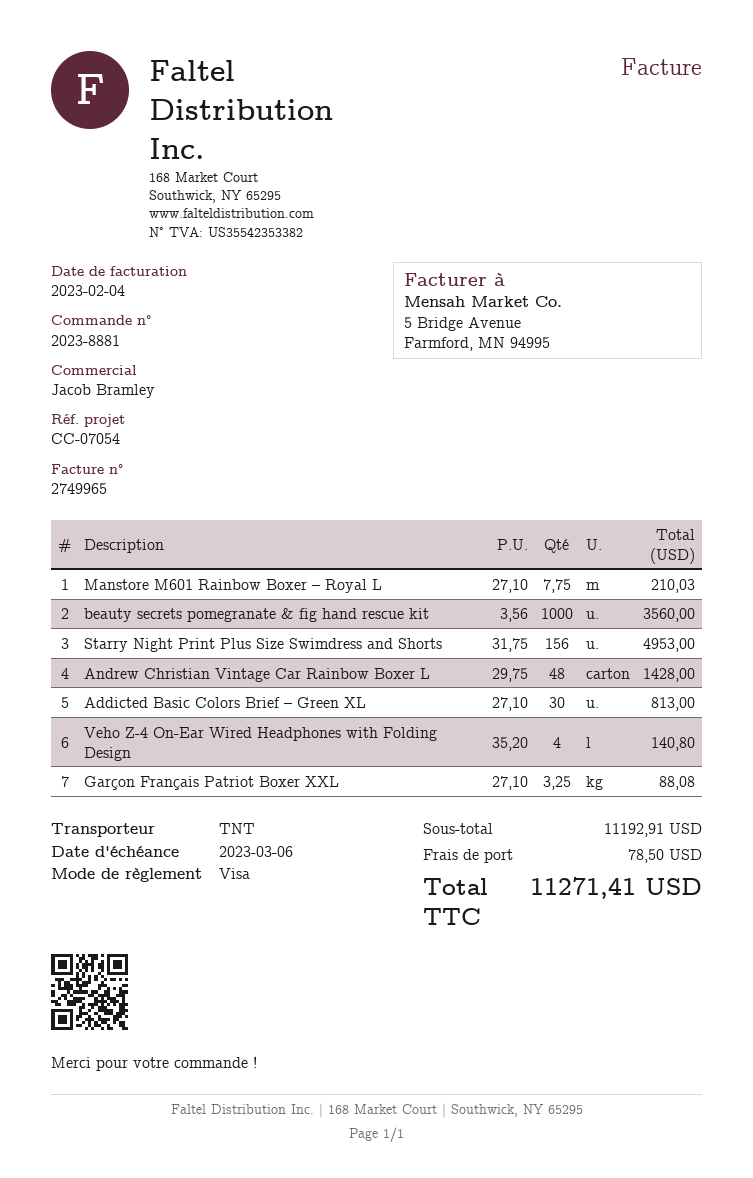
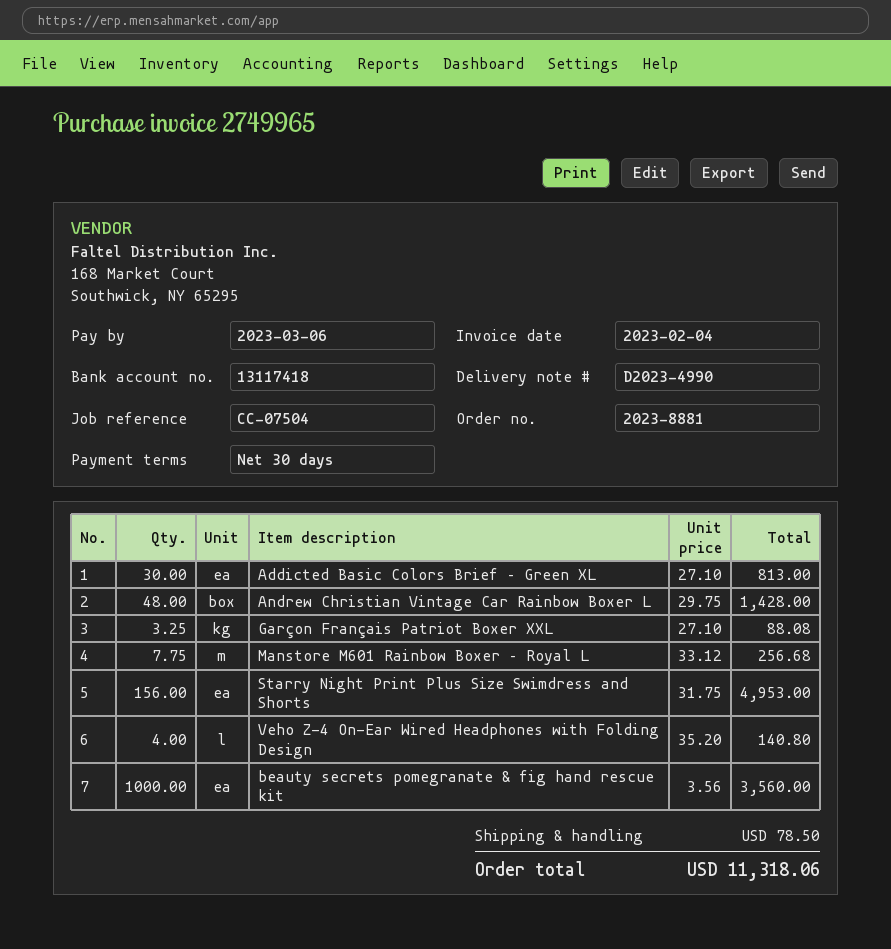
reference: CC-07054 -> CC-07504
Manstore M601 Rainbow Boxer – Royal L: 7.75 x 27.10 = 210.03 -> 7.75 x 33.12 = 256.68
total: 11271.41 -> 11318.06

